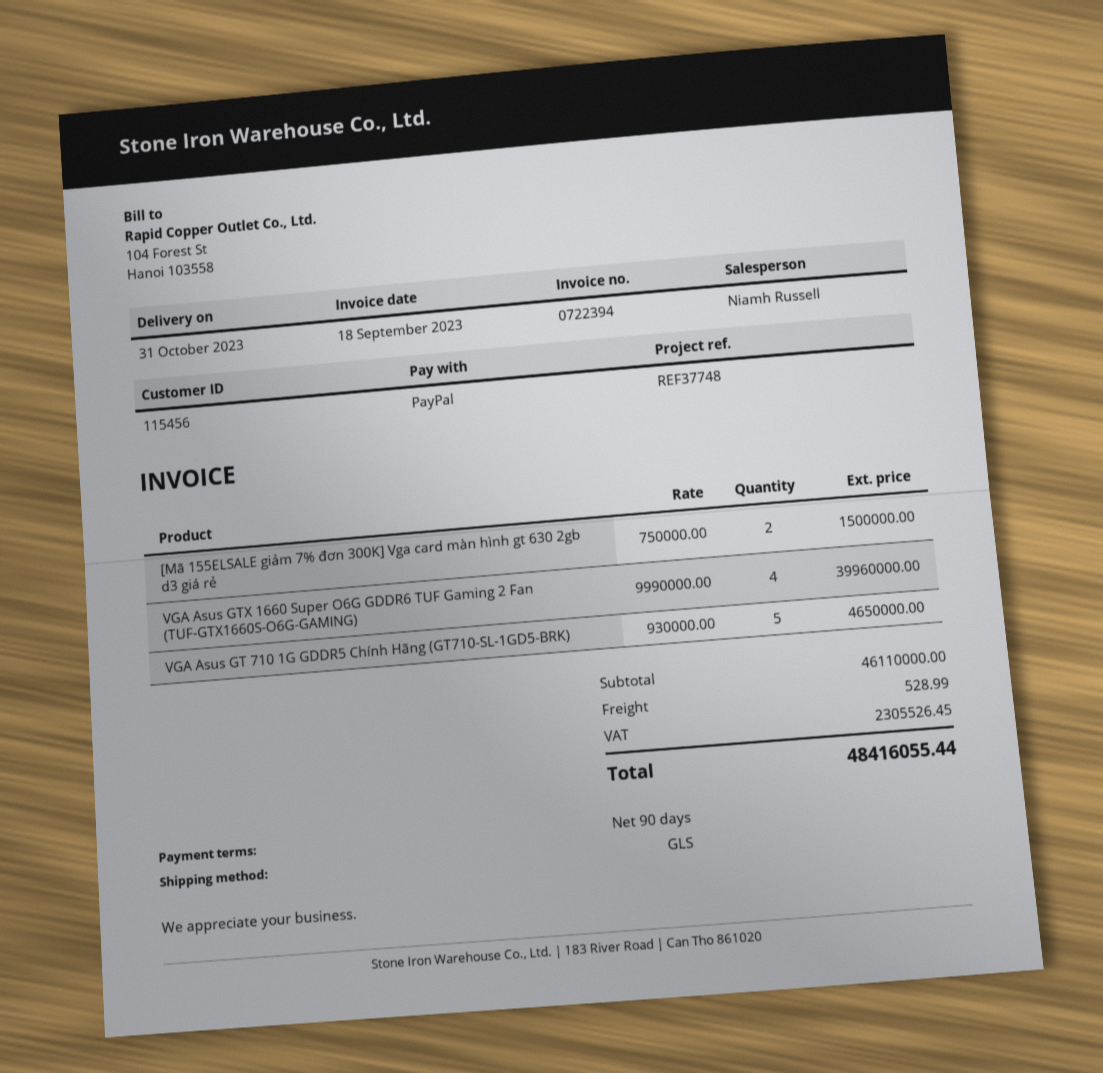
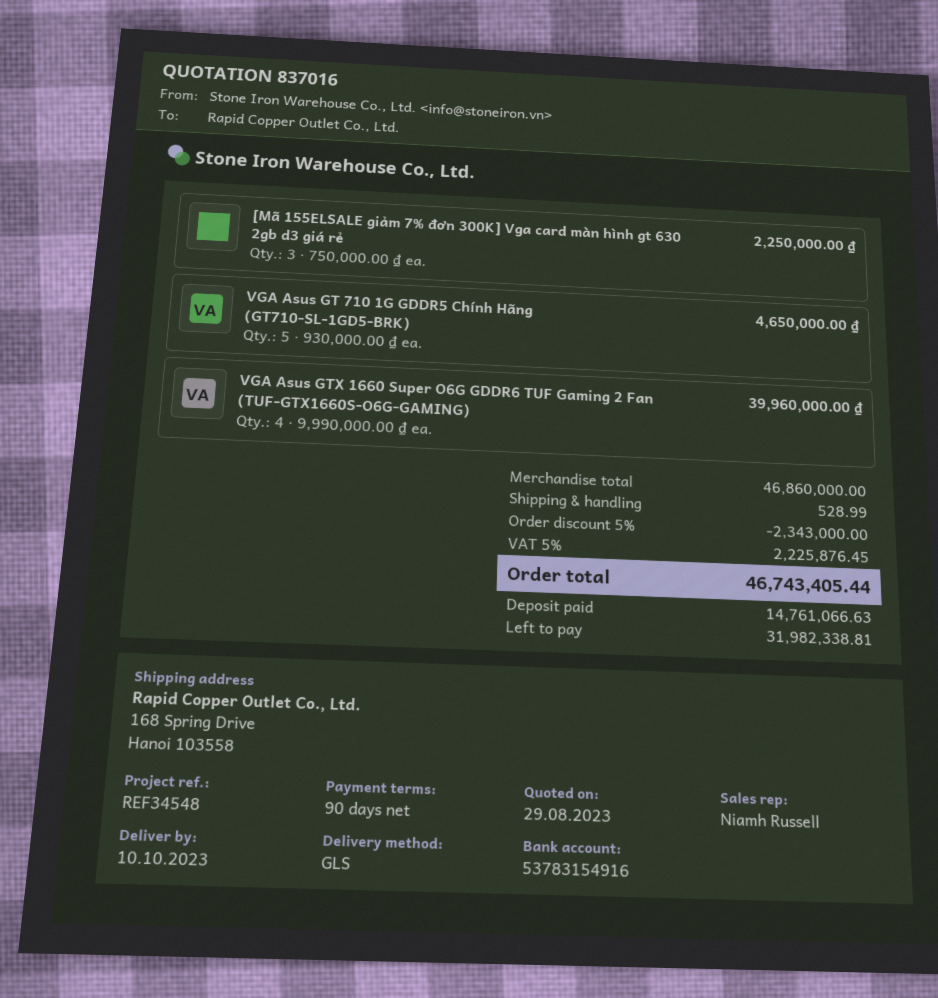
delivery date: 2023-10-31 -> 2023-10-10
reference: REF37748 -> REF34548
[Mã 155ELSALE giảm 7% đơn 300K] Vga card màn hình gt 630 2gb d3 giá rẻ: 2 x 750000.00 = 1500000.00 -> 3 x 750000.00 = 2250000.00
subtotal: 46110000.00 -> 46860000.00
discount: none -> 5% = 2343000.00
tax: 2305526.45 -> 2225876.45
total: 48416055.44 -> 46743405.44

